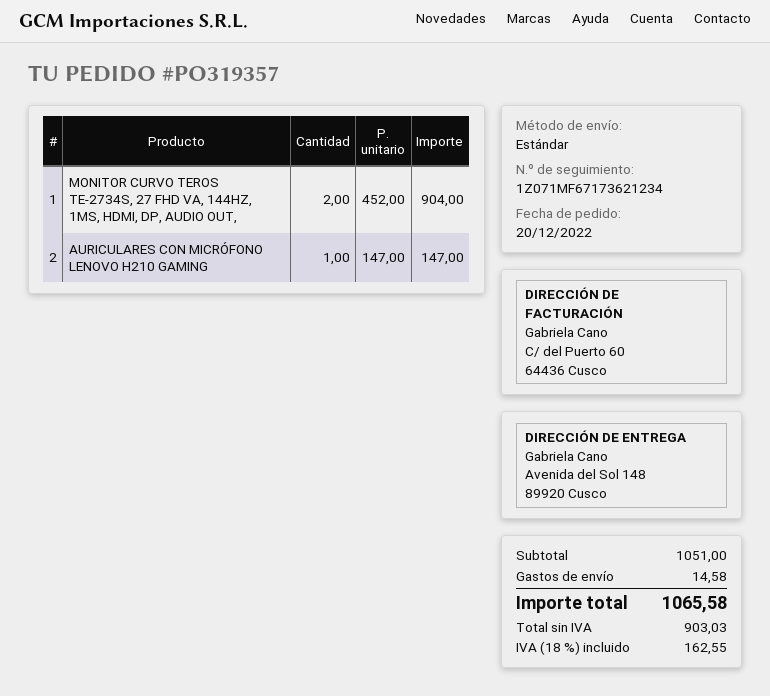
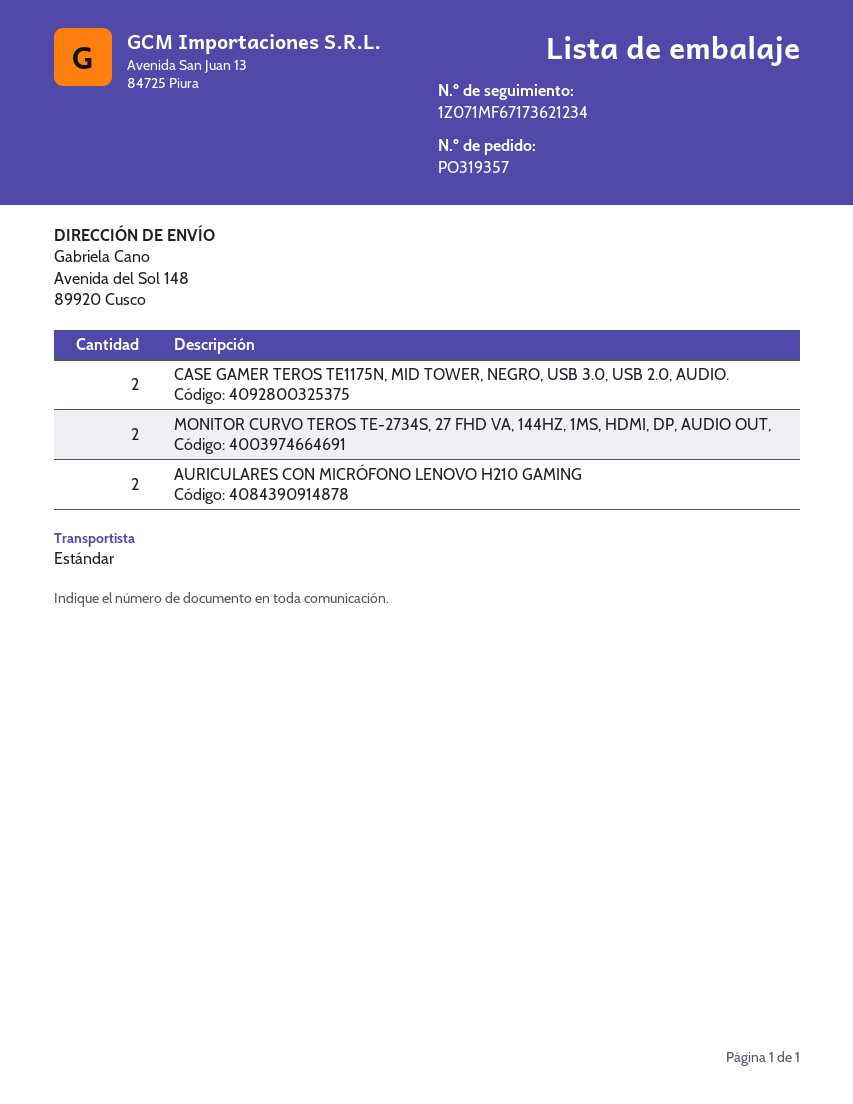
AURICULARES CON MICRÓFONO LENOVO H210 GAMING: 1 -> 2
CASE GAMER TEROS TE1175N, MID TOWER, NEGRO, USB 3.0, USB 2.0, AUDIO.: none -> 2

